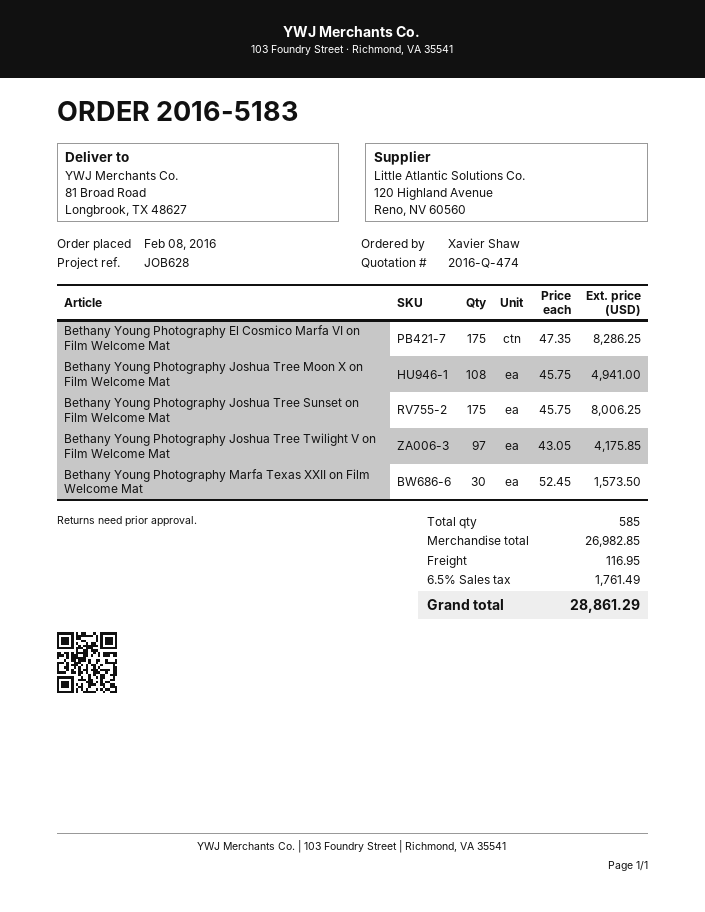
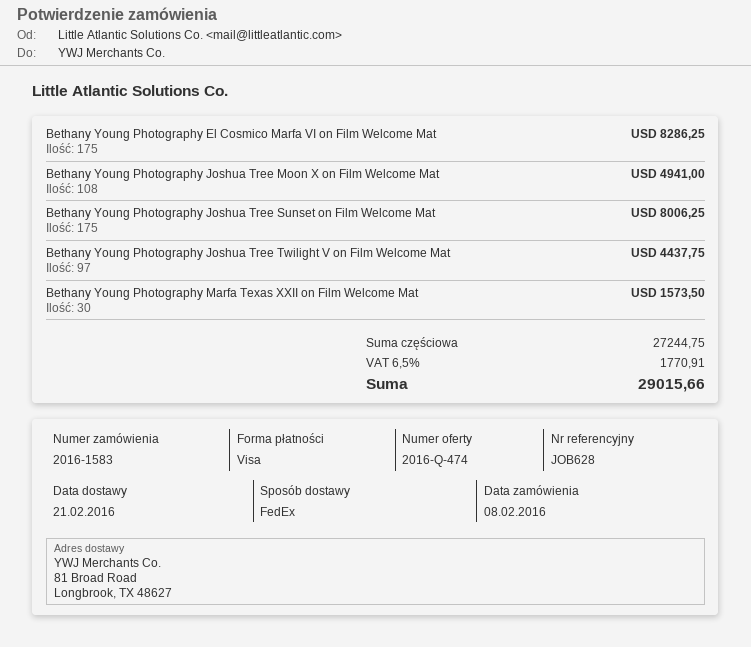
order number: 2016-5183 -> 2016-1583
Bethany Young Photography Joshua Tree Twilight V on Film Welcome Mat: 97 for 4175.85 -> 97 for 4437.75
subtotal: 26982.85 -> 27244.75
shipping: 116.95 -> none
tax: 6.5% = 1761.49 -> 6.5% = 1770.91
total: 28861.29 -> 29015.66

